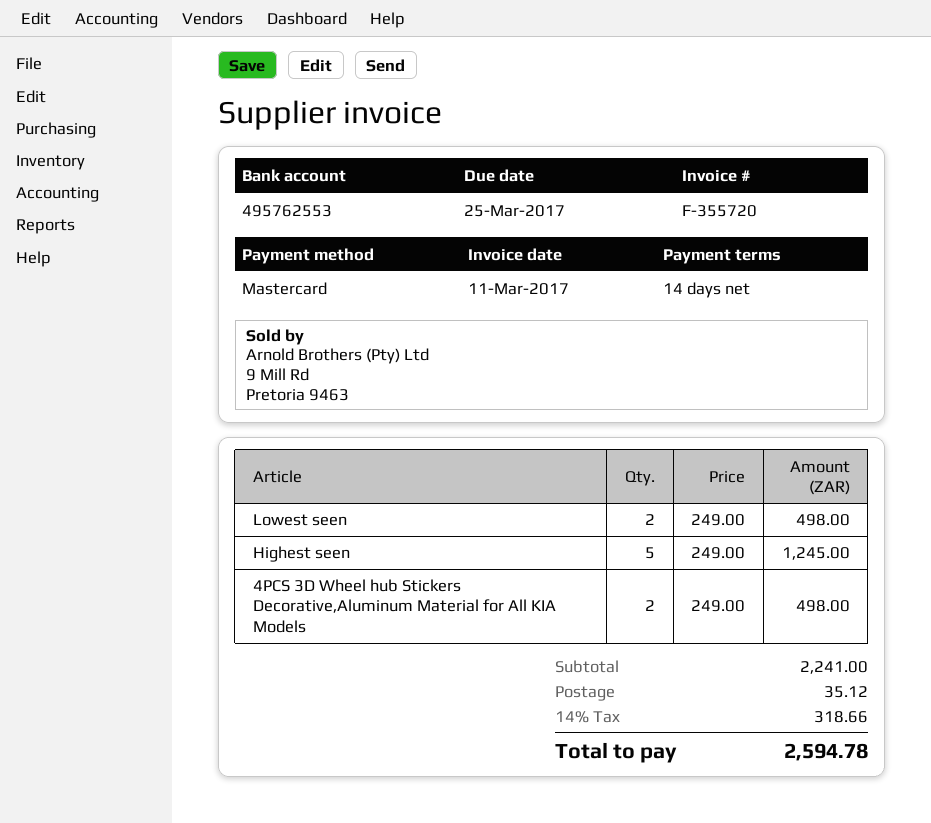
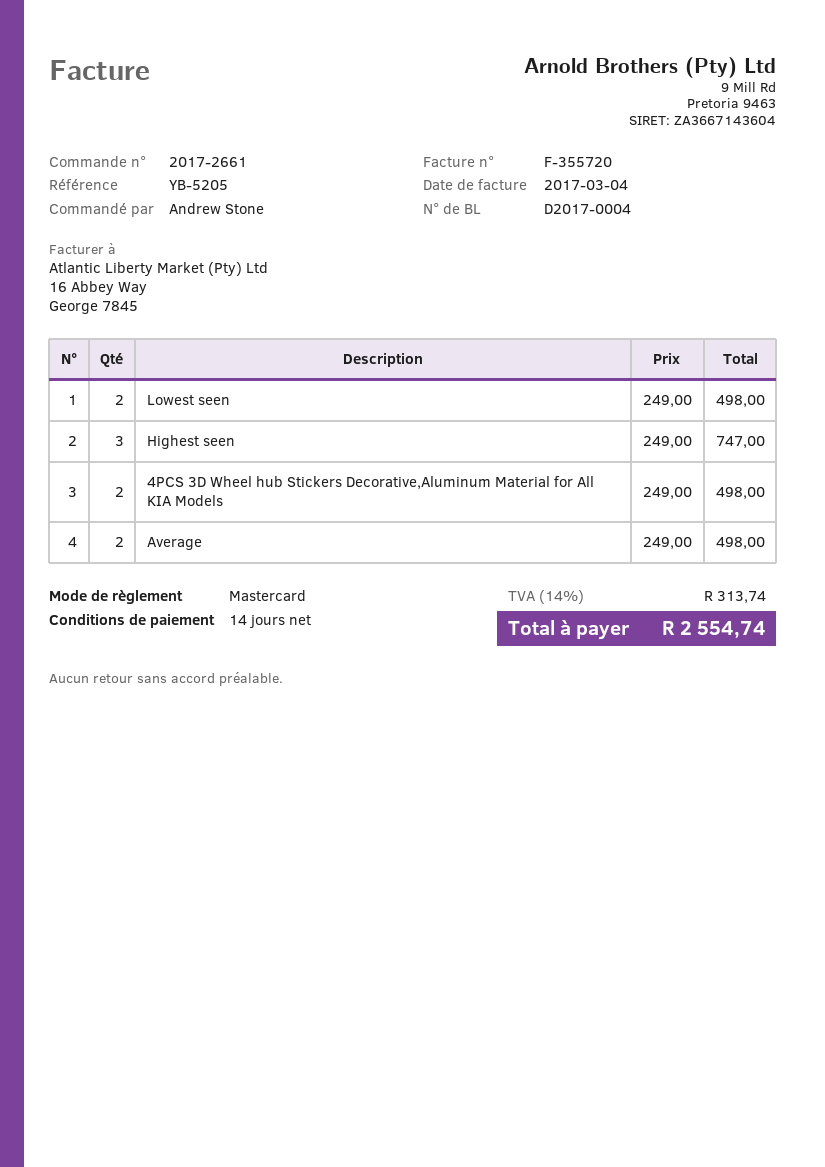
invoice date: 2017-03-11 -> 2017-03-04
Highest seen: 5 x 249.00 = 1245.00 -> 3 x 249.00 = 747.00
Average: none -> 2 x 249.00 = 498.00
shipping: 35.12 -> none
tax: 14% = 318.66 -> 14% = 313.74
total: 2594.78 -> 2554.74

